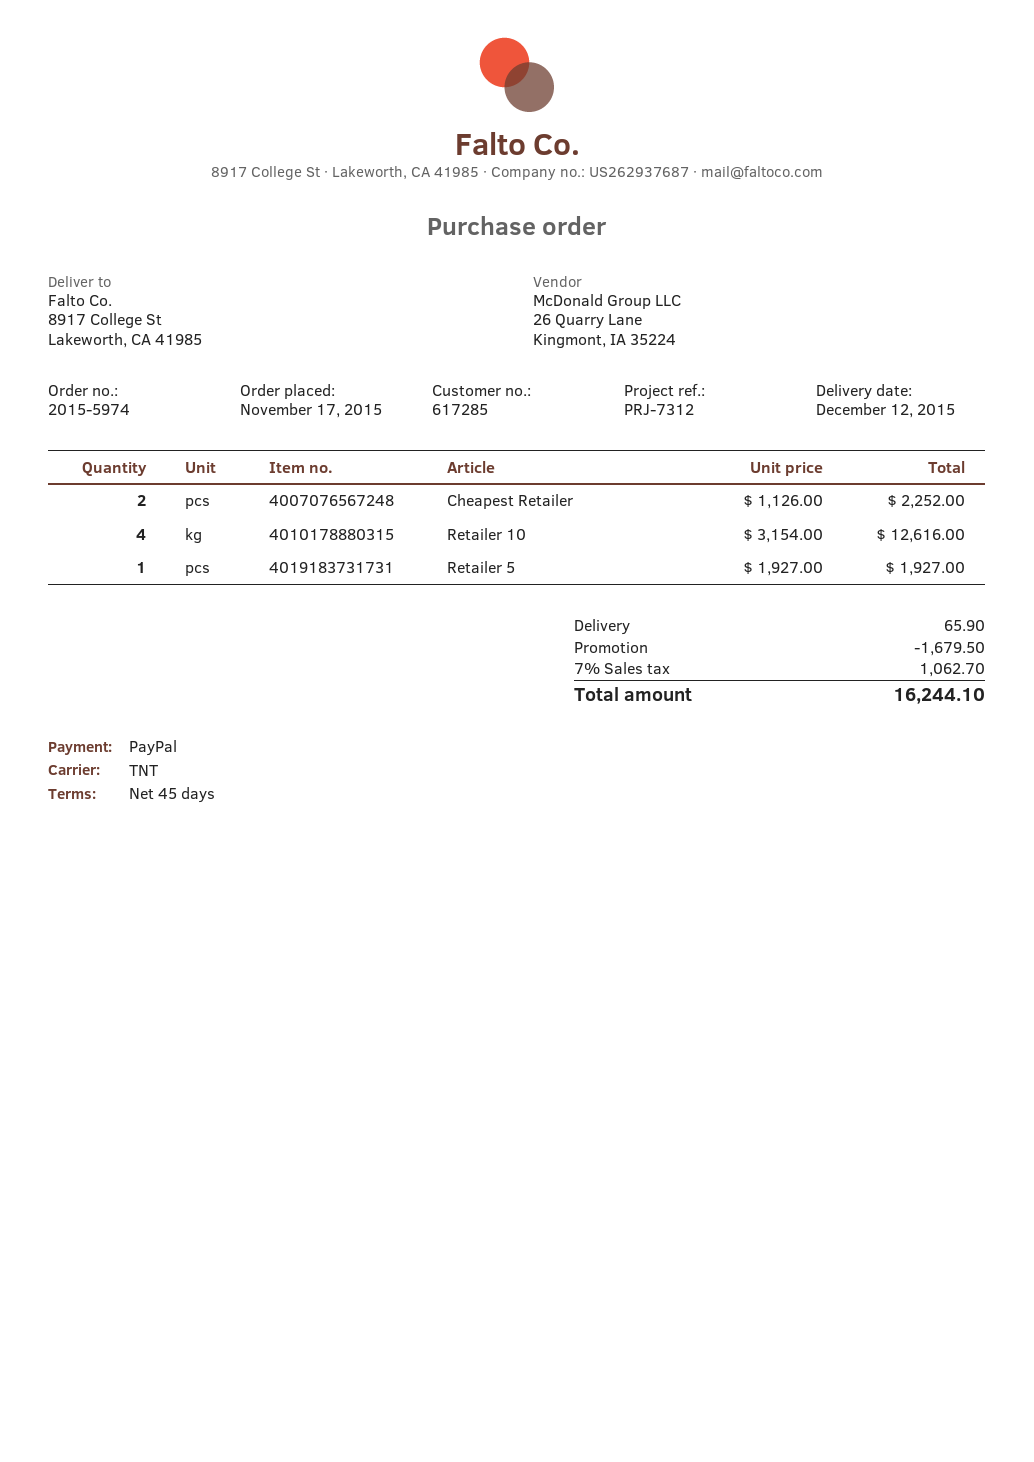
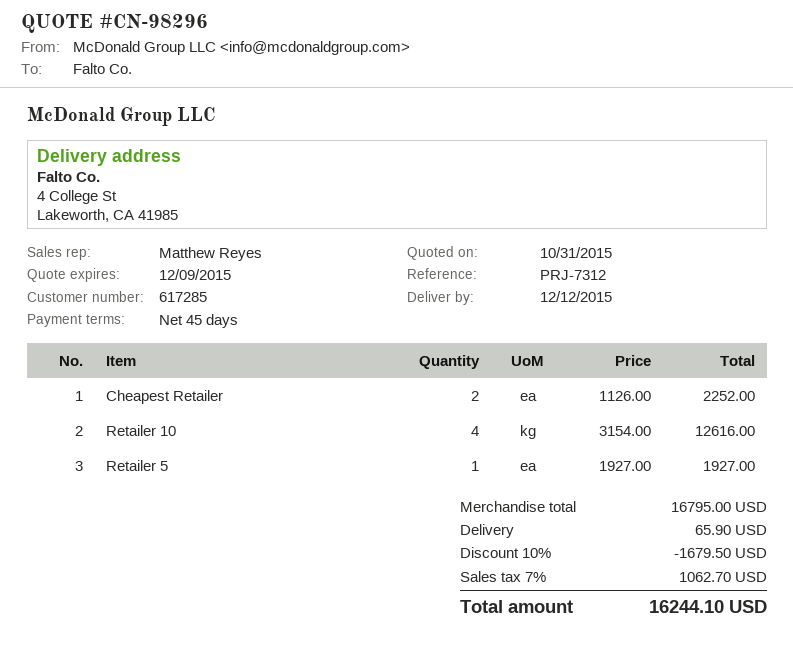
ship to: 8917 College St, Lakeworth, CA 41985 -> 4 College St, Lakeworth, CA 41985

